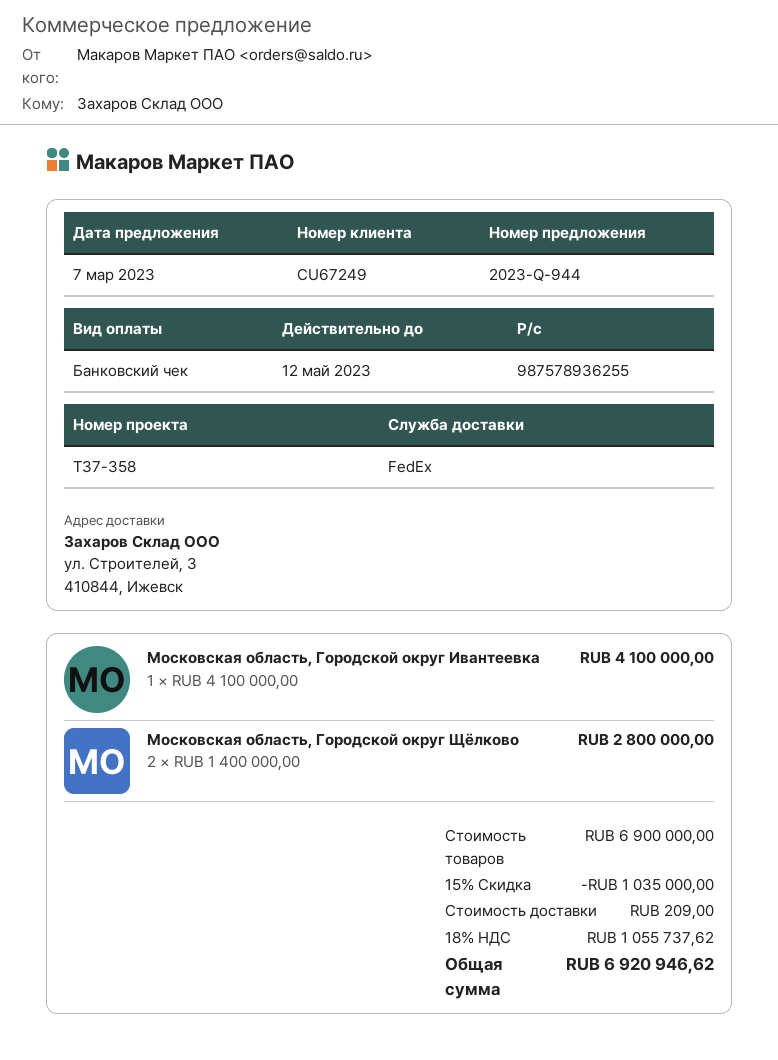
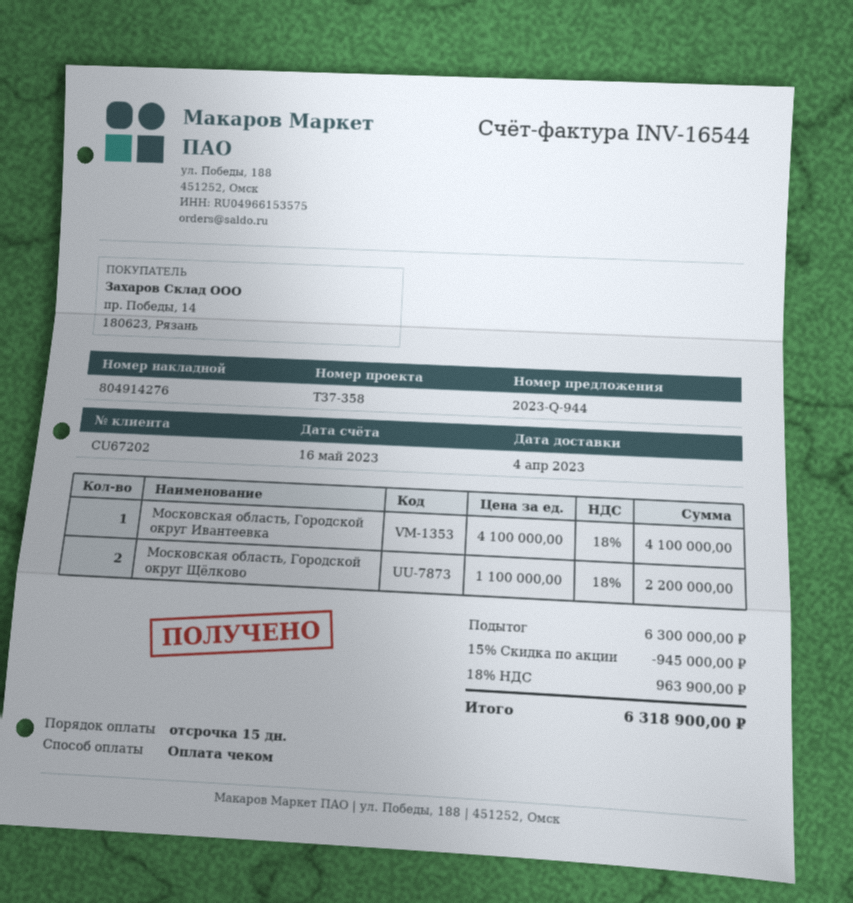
customer number: CU67249 -> CU67202
Московская область, Городской округ Щёлково: 2 x 1400000.00 = 2800000.00 -> 2 x 1100000.00 = 2200000.00
subtotal: 6900000.00 -> 6300000.00
discount: 15% = 1035000.00 -> 15% = 945000.00
shipping: 209.00 -> none
tax: 18% = 1055737.62 -> 18% = 963900.00
total: 6920946.62 -> 6318900.00

